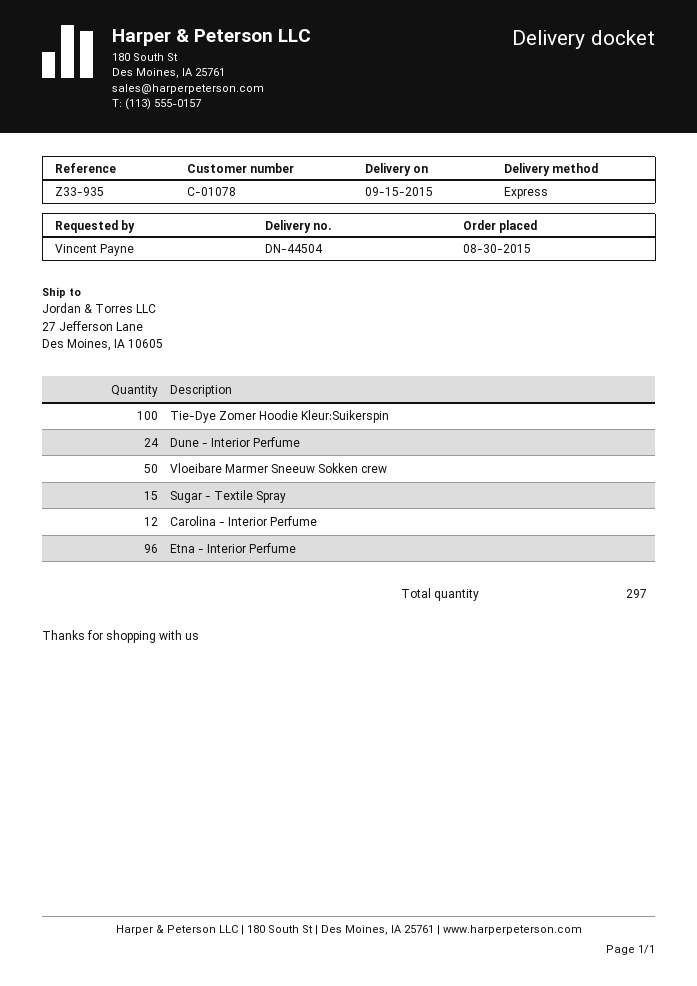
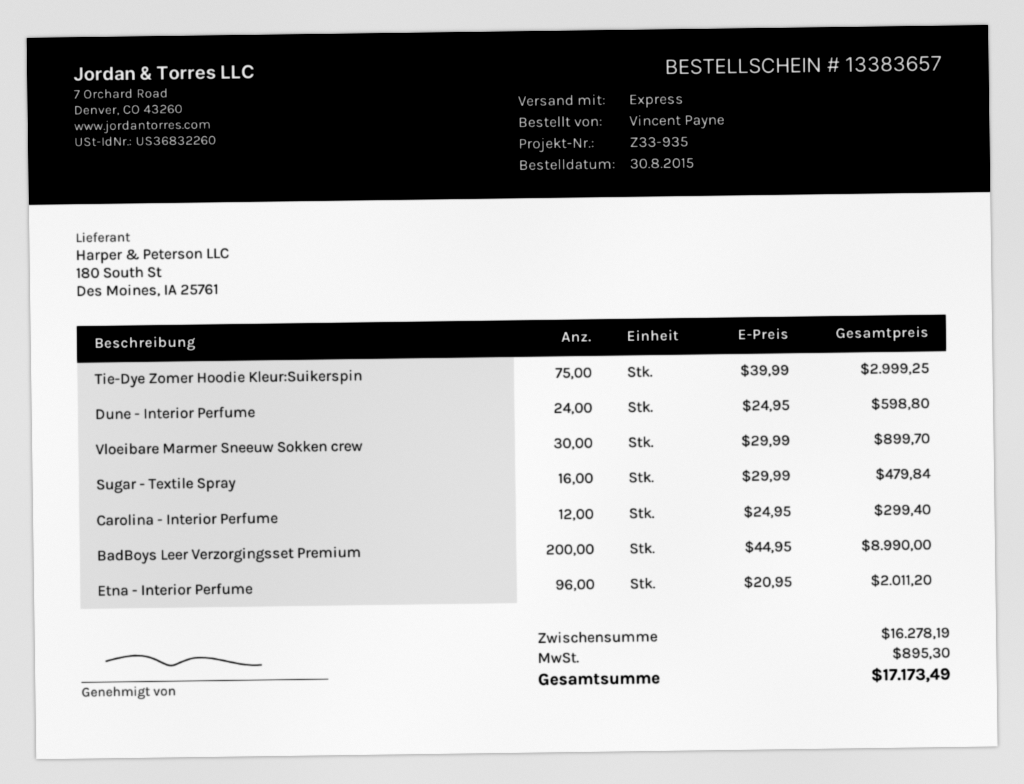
Tie-Dye Zomer Hoodie Kleur:Suikerspin: 100 -> 75
Vloeibare Marmer Sneeuw Sokken crew: 50 -> 30
Sugar - Textile Spray: 15 -> 16
BadBoys Leer Verzorgingsset Premium: none -> 200

